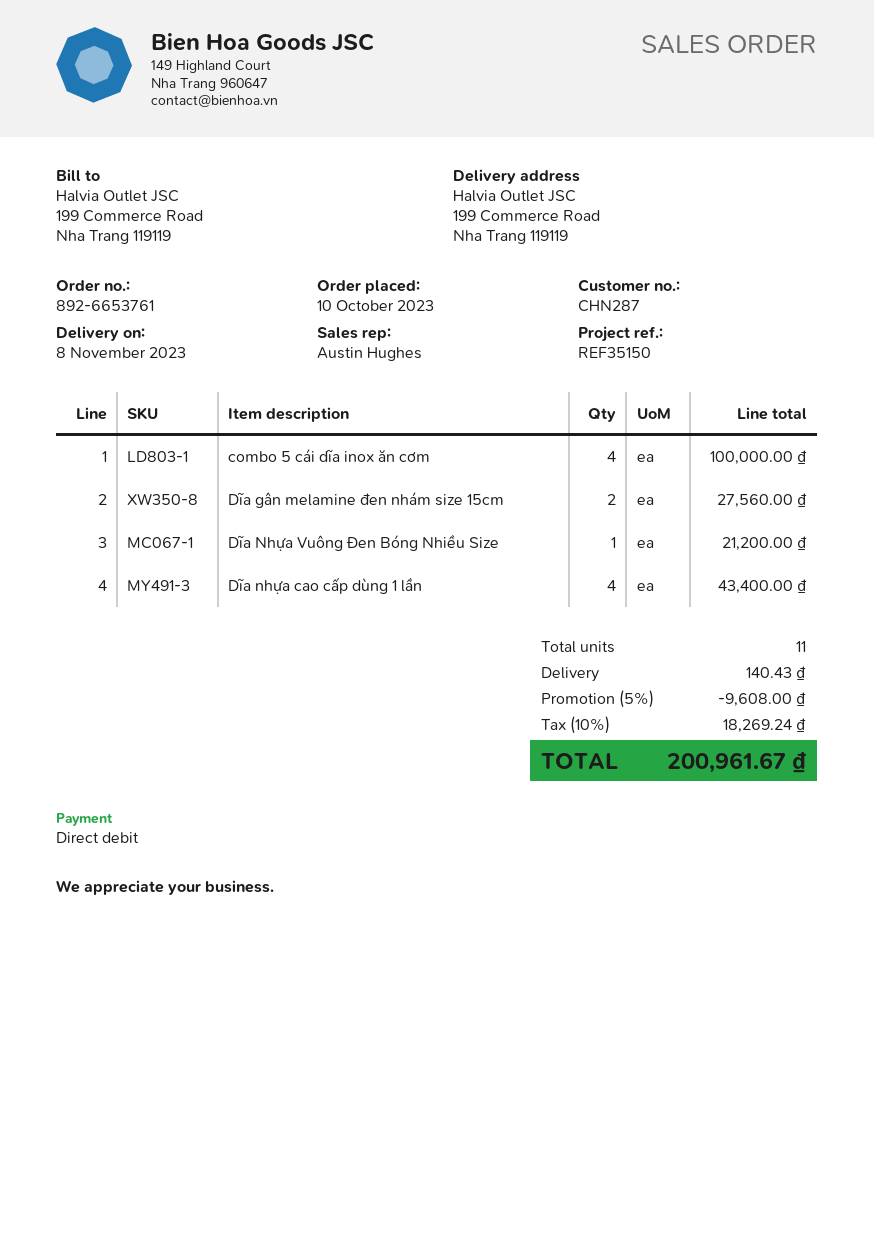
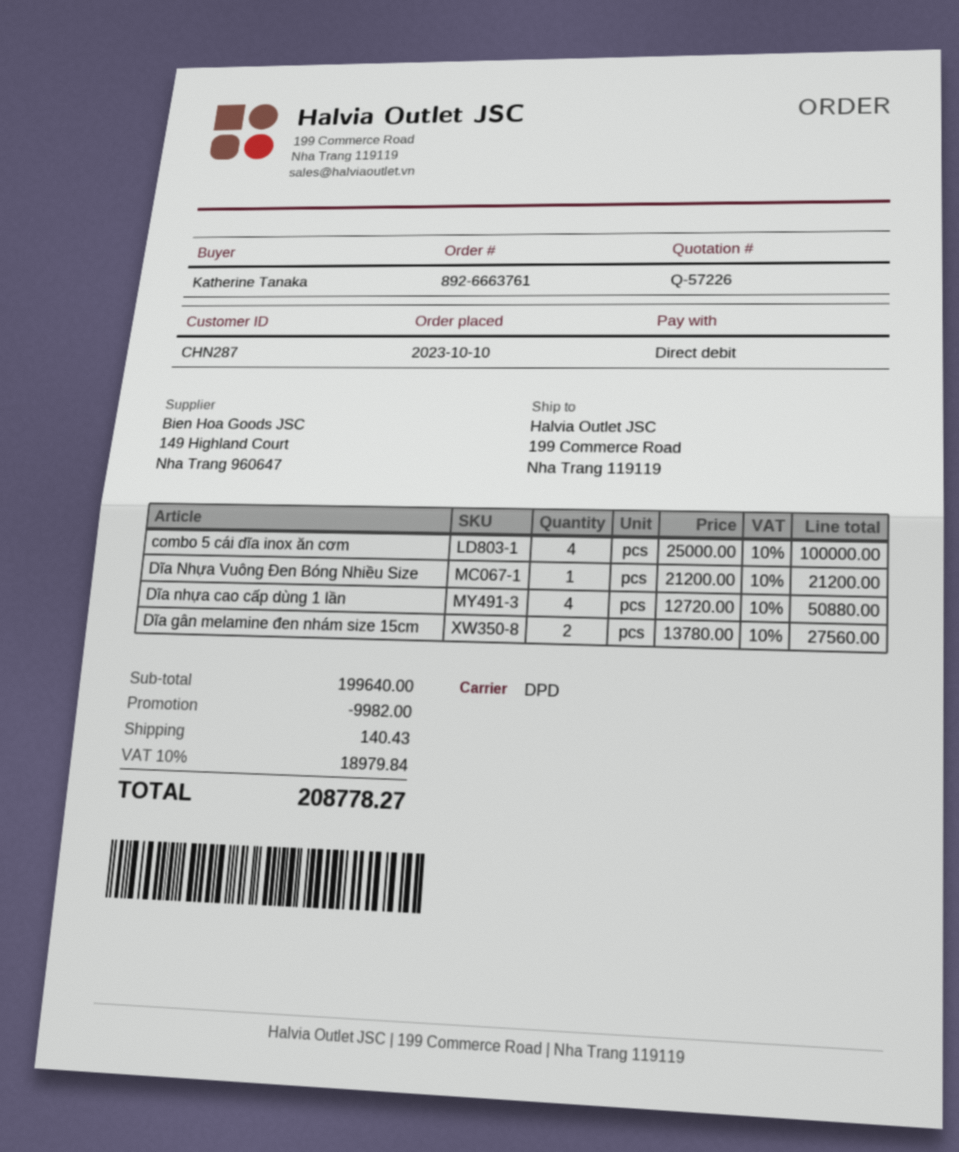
order number: 892-6653761 -> 892-6663761
Dĩa nhựa cao cấp dùng 1 lần: 4 for 43400.00 -> 4 for 50880.00
discount: 9608.00 -> 9982.00
tax: 10% = 18269.24 -> 10% = 18979.84
total: 200961.67 -> 208778.27

